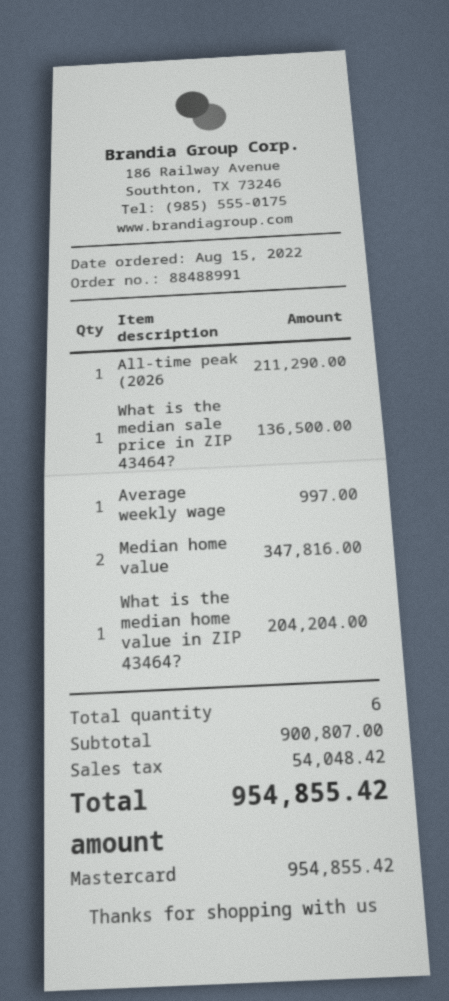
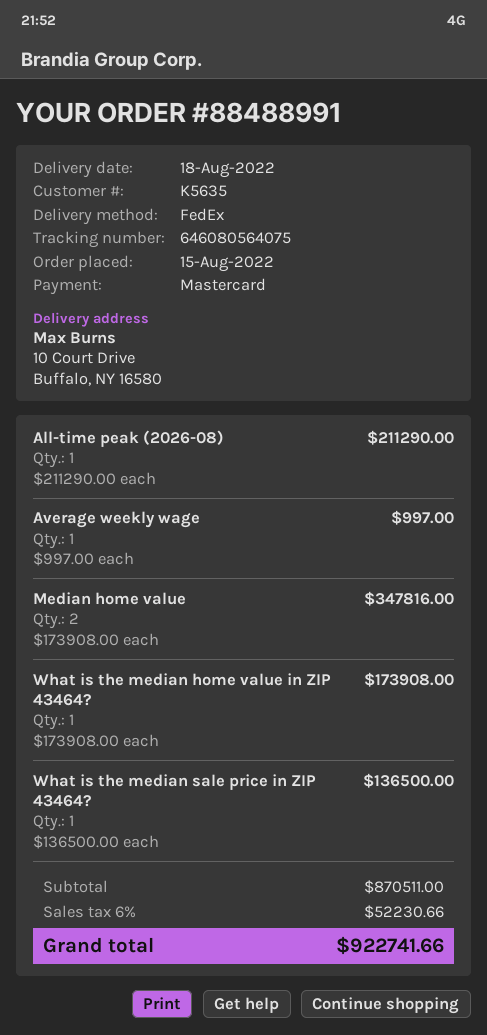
What is the median home value in ZIP 43464?: 1 for 204204.00 -> 1 for 173908.00
subtotal: 900807.00 -> 870511.00
tax: 54048.42 -> 52230.66
total: 954855.42 -> 922741.66

